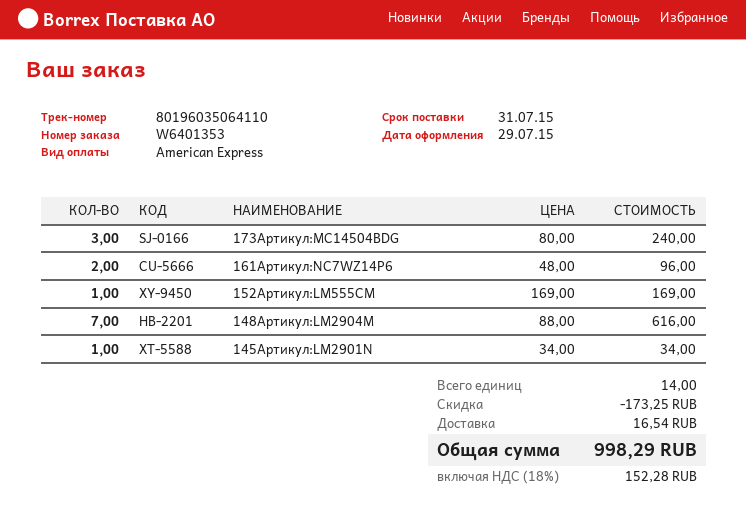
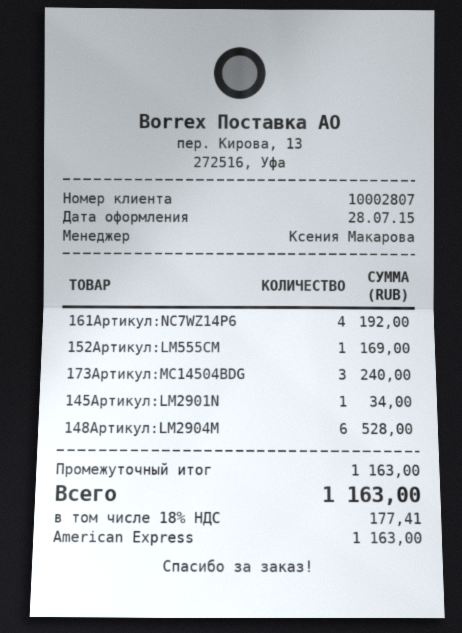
order date: 2015-07-29 -> 2015-07-28
161Артикул:NC7WZ14P6: 2 for 96.00 -> 4 for 192.00
148Артикул:LM2904M: 7 for 616.00 -> 6 for 528.00
discount: 173.25 -> none
shipping: 16.54 -> none
tax: 18% = 152.28 -> 18% = 177.41
total: 998.29 -> 1163.00

